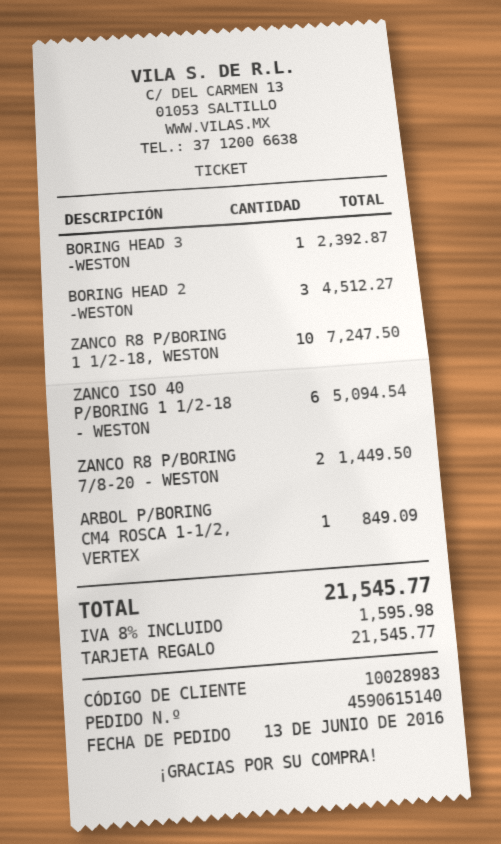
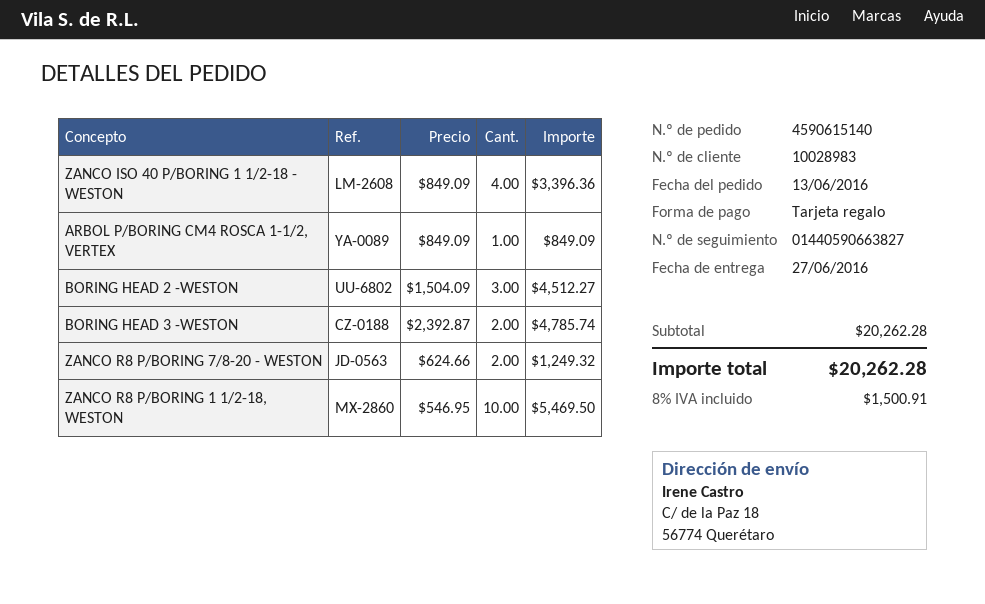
BORING HEAD 3 -WESTON: 1 for 2392.87 -> 2 for 4785.74
ZANCO R8 P/BORING 1 1/2-18, WESTON: 10 for 7247.50 -> 10 for 5469.50
ZANCO ISO 40 P/BORING 1 1/2-18 - WESTON: 6 for 5094.54 -> 4 for 3396.36
ZANCO R8 P/BORING 7/8-20 - WESTON: 2 for 1449.50 -> 2 for 1249.32
tax: 8% = 1595.98 -> 8% = 1500.91
total: 21545.77 -> 20262.28

